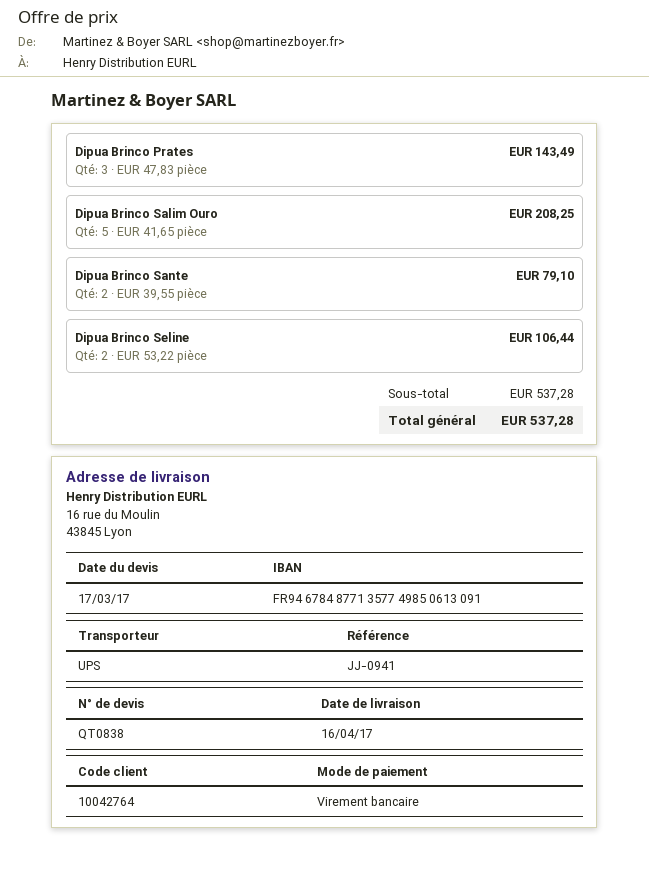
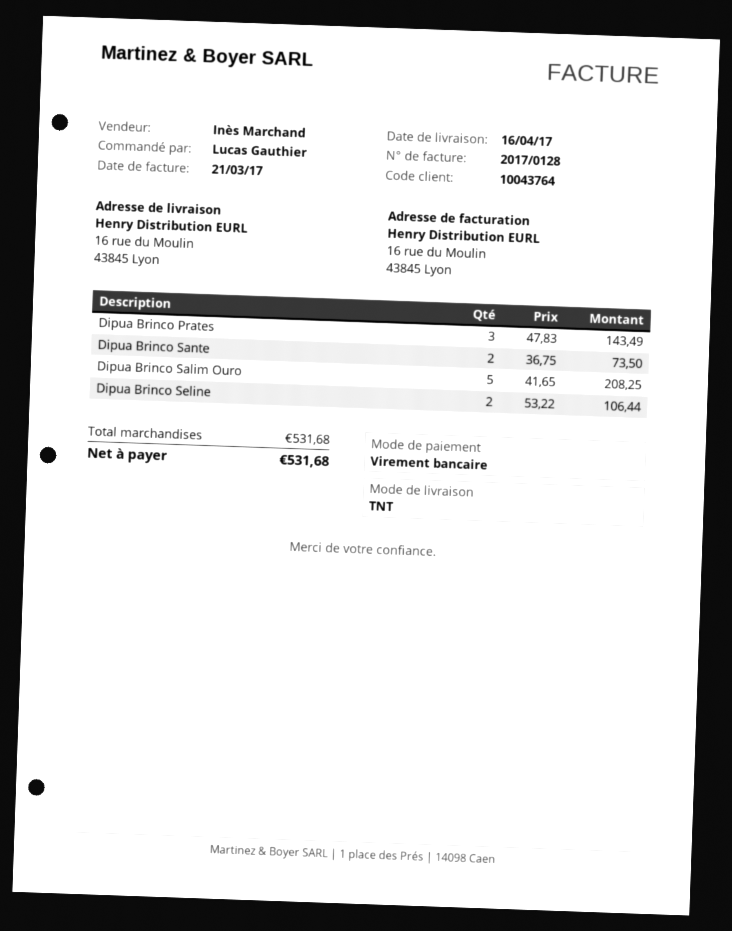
customer number: 10042764 -> 10043764
shipping method: UPS -> TNT
Dipua Brinco Sante: 2 x 39.55 = 79.10 -> 2 x 36.75 = 73.50
subtotal: 537.28 -> 531.68
total: 537.28 -> 531.68

